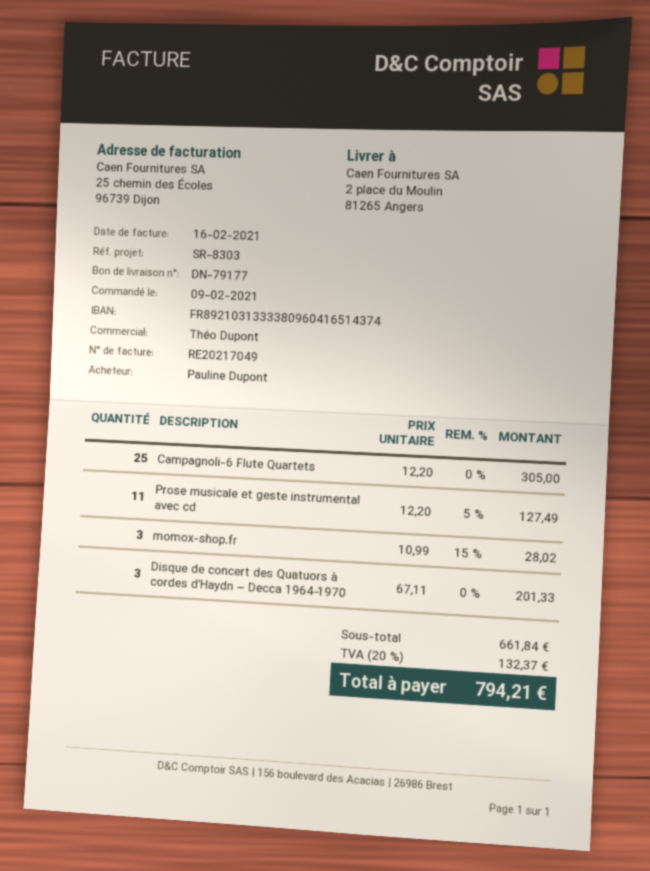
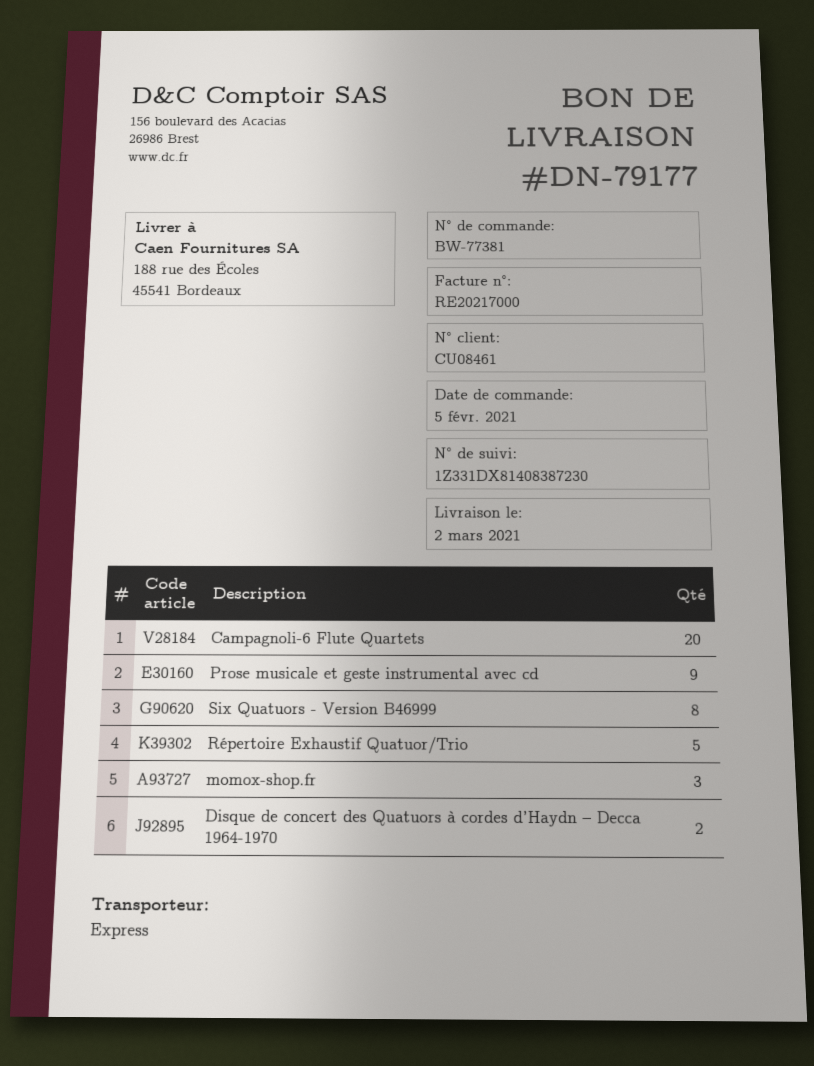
order date: 2021-02-09 -> 2021-02-05
invoice number: RE20217049 -> RE20217000
ship to: 2 place du Moulin, 81265 Angers -> 188 rue des Écoles, 45541 Bordeaux
Campagnoli-6 Flute Quartets: 25 -> 20
Prose musicale et geste instrumental avec cd: 11 -> 9
Disque de concert des Quatuors à cordes d’Haydn – Decca 1964‑1970: 3 -> 2
Six Quatuors - Version B46999: none -> 8
Répertoire Exhaustif Quatuor/Trio: none -> 5

